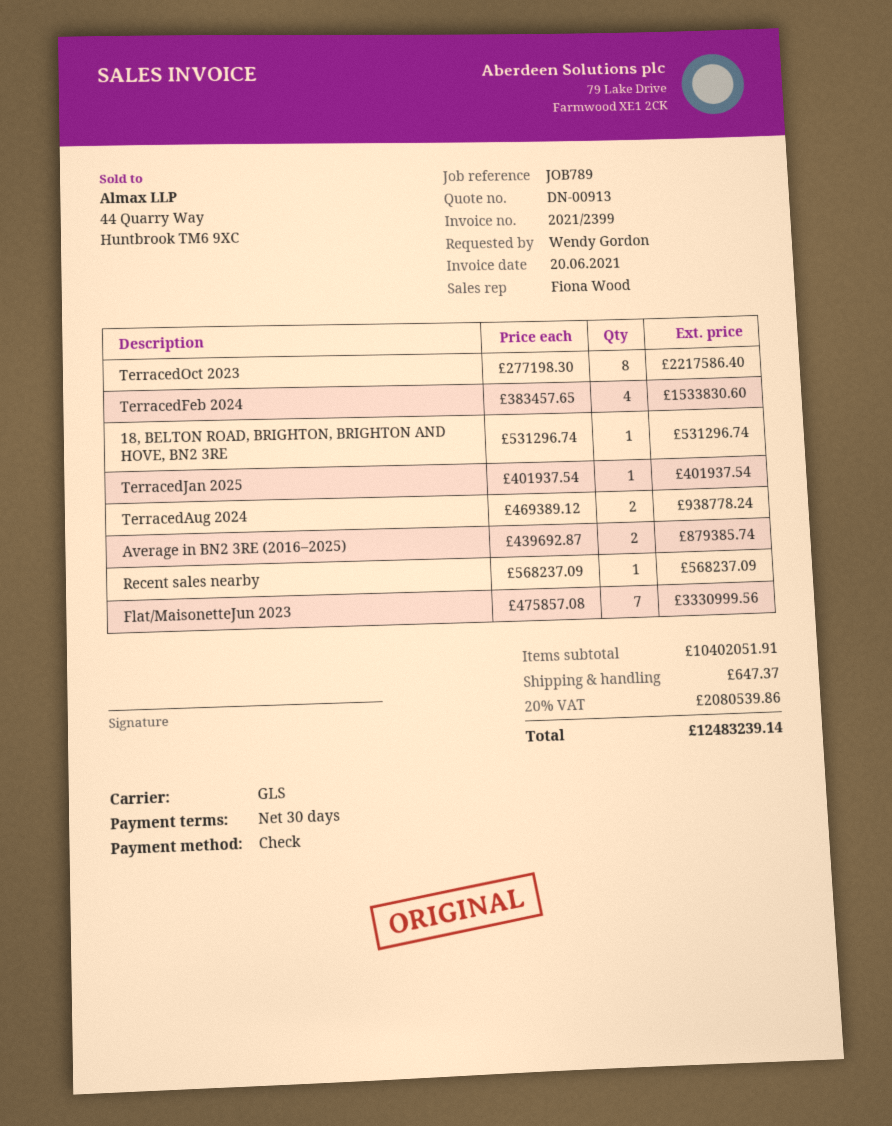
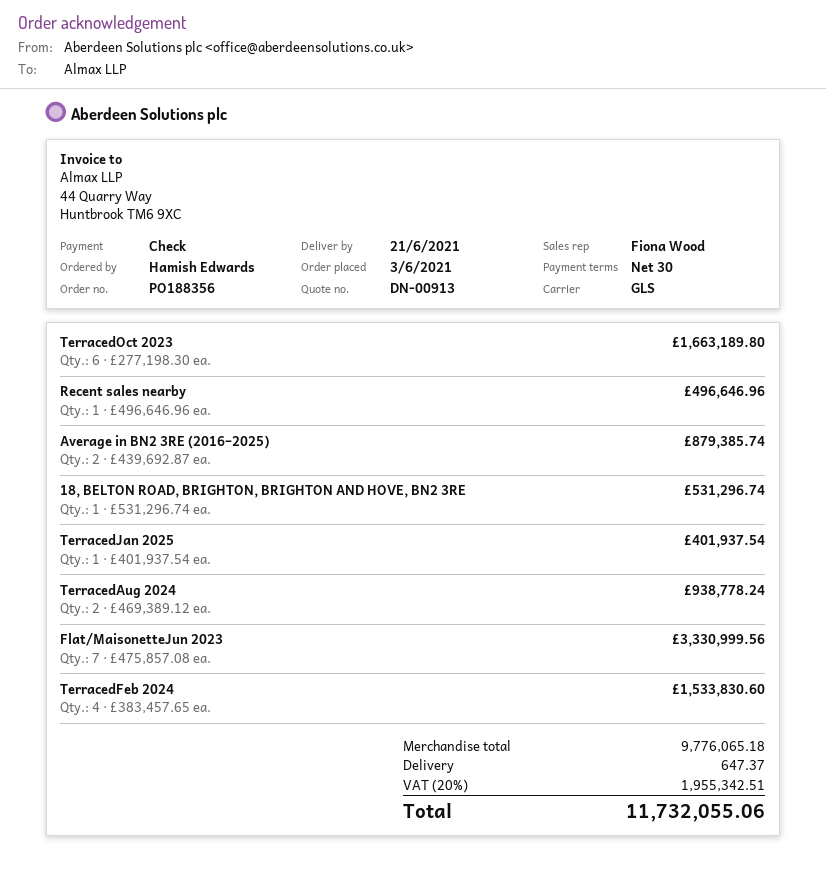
ordered by: Wendy Gordon -> Hamish Edwards
TerracedOct 2023: 8 x 277198.30 = 2217586.40 -> 6 x 277198.30 = 1663189.80
Recent sales nearby: 1 x 568237.09 = 568237.09 -> 1 x 496646.96 = 496646.96
subtotal: 10402051.91 -> 9776065.18
tax: 20% = 2080539.86 -> 20% = 1955342.51
total: 12483239.14 -> 11732055.06

